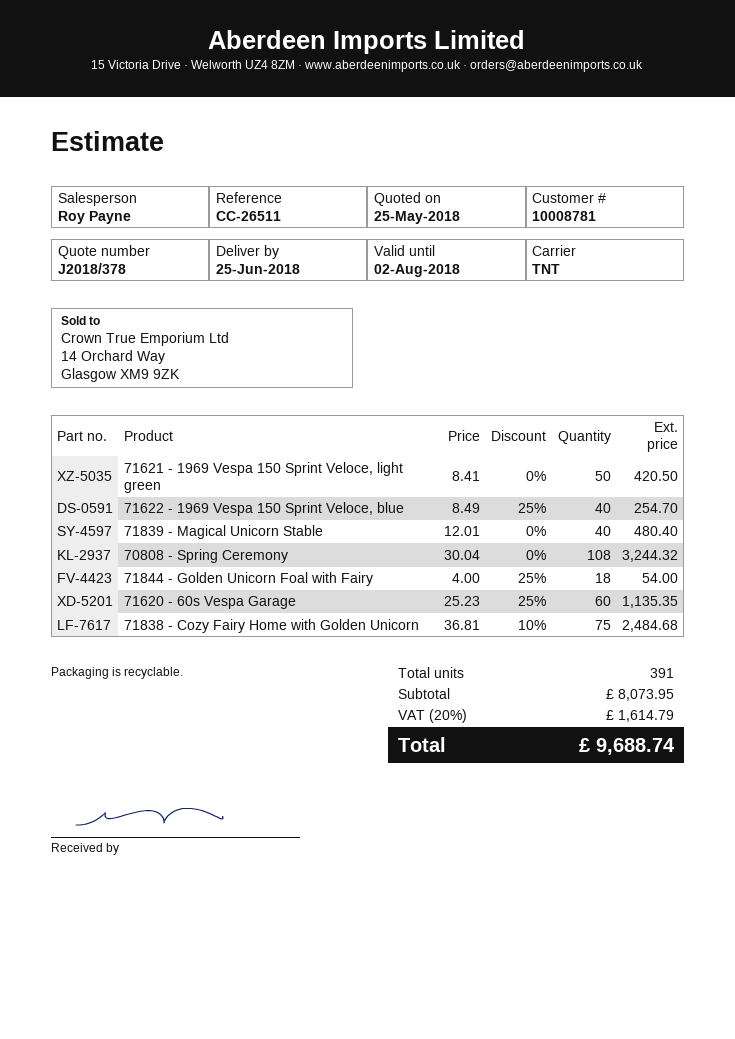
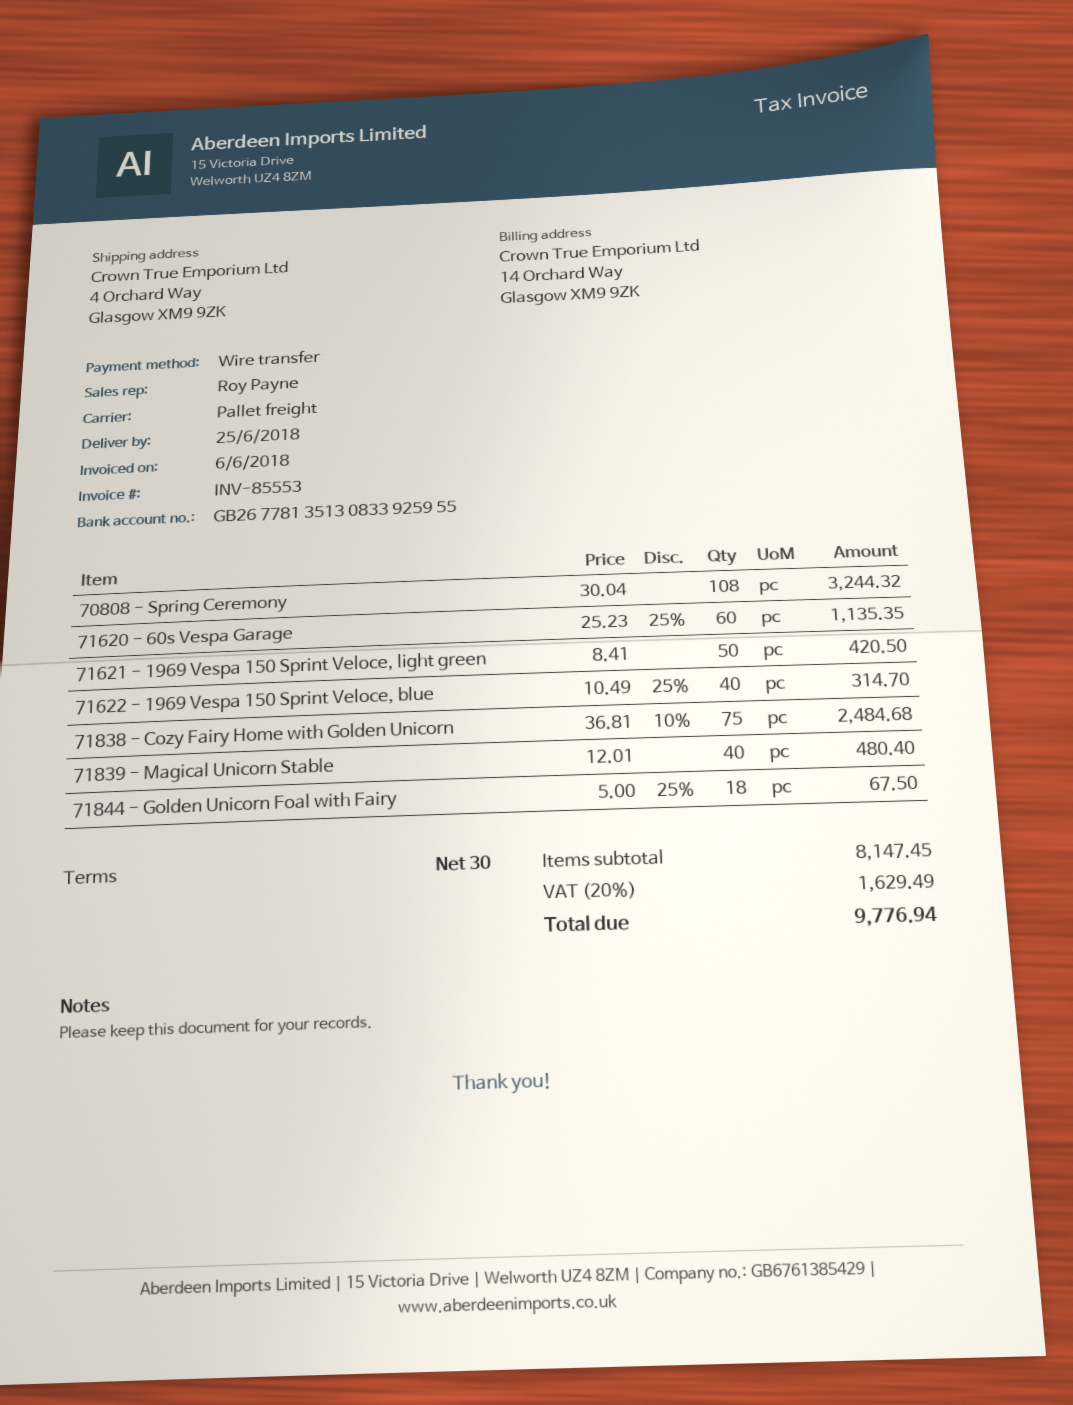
shipping method: TNT -> pallet freight
71622 - 1969 Vespa 150 Sprint Veloce, blue: 40 x 8.49 - 25% = 254.70 -> 40 x 10.49 - 25% = 314.70
71844 - Golden Unicorn Foal with Fairy: 18 x 4.00 - 25% = 54.00 -> 18 x 5.00 - 25% = 67.50
subtotal: 8073.95 -> 8147.45
tax: 20% = 1614.79 -> 20% = 1629.49
total: 9688.74 -> 9776.94

